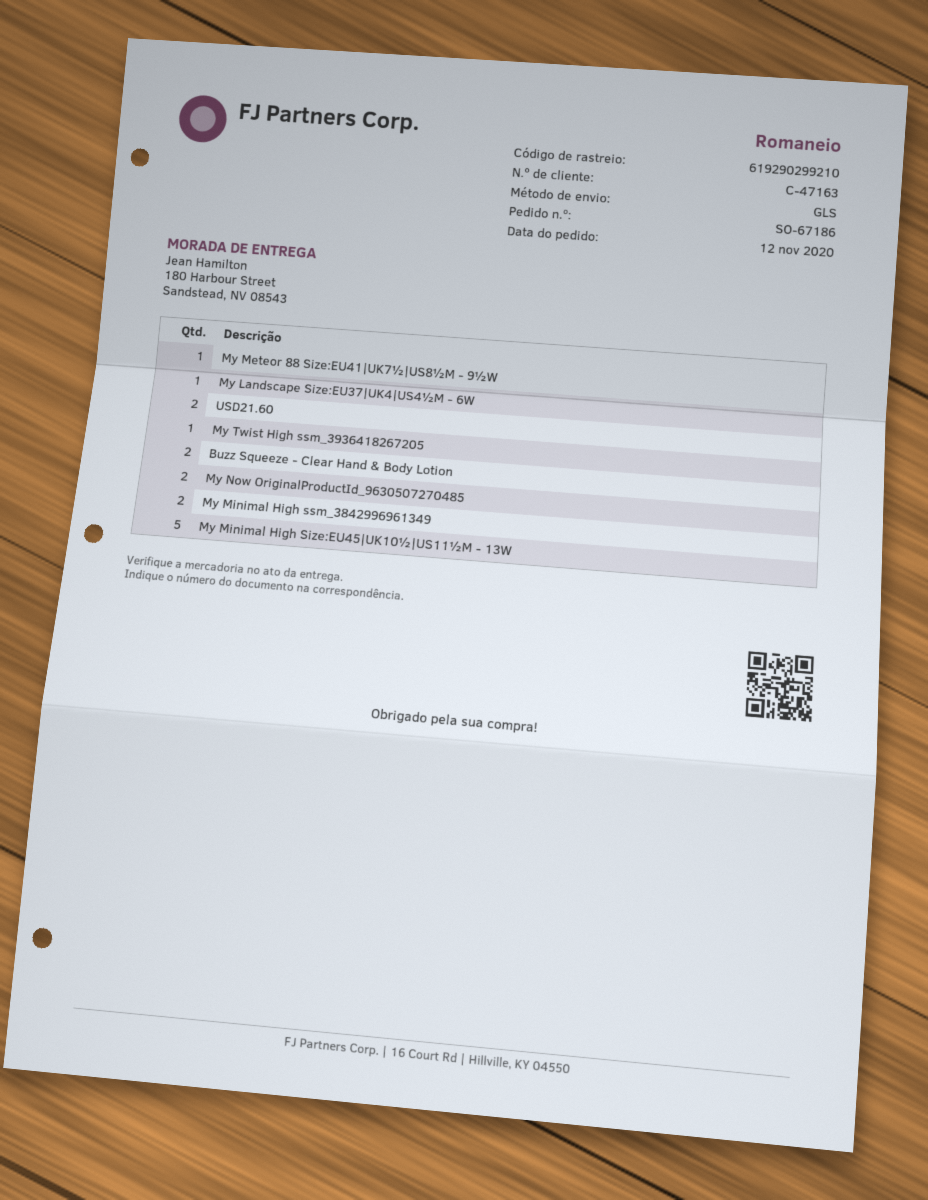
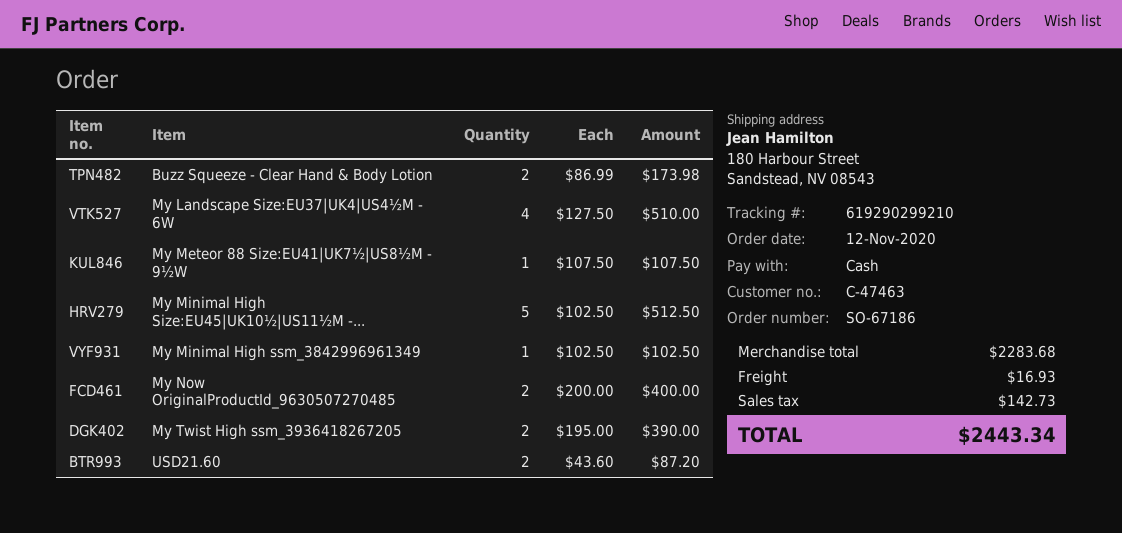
customer number: C-47163 -> C-47463
My Landscape Size:EU37|UK4|US4½M - 6W: 1 -> 4
My Twist High ssm_3936418267205: 1 -> 2
My Minimal High ssm_3842996961349: 2 -> 1

